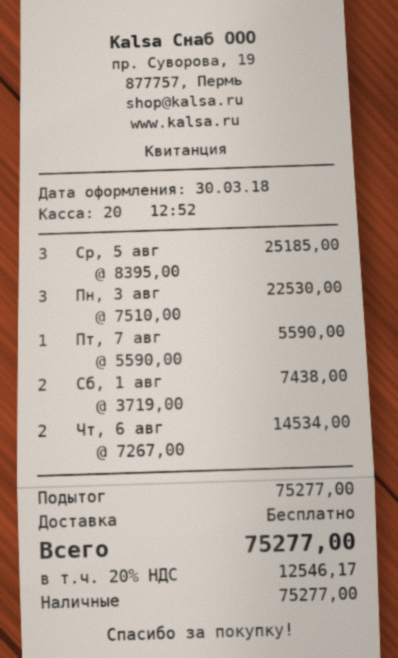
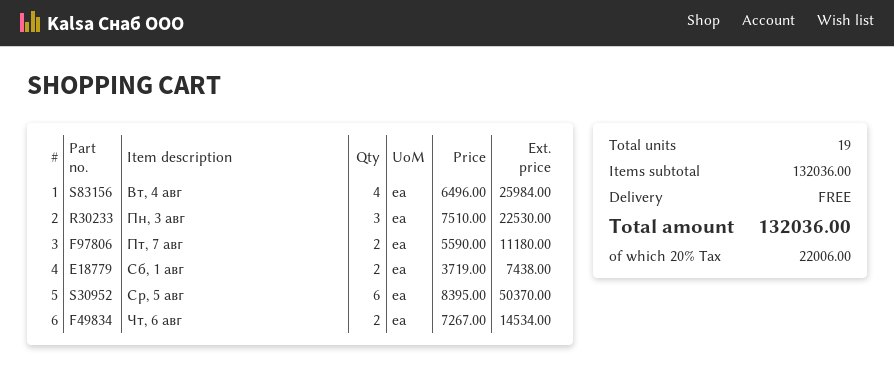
Ср, 5 авг: 3 x 8395.00 = 25185.00 -> 6 x 8395.00 = 50370.00
Пт, 7 авг: 1 x 5590.00 = 5590.00 -> 2 x 5590.00 = 11180.00
Вт, 4 авг: none -> 4 x 6496.00 = 25984.00
subtotal: 75277.00 -> 132036.00
tax: 20% = 12546.17 -> 20% = 22006.00
total: 75277.00 -> 132036.00

